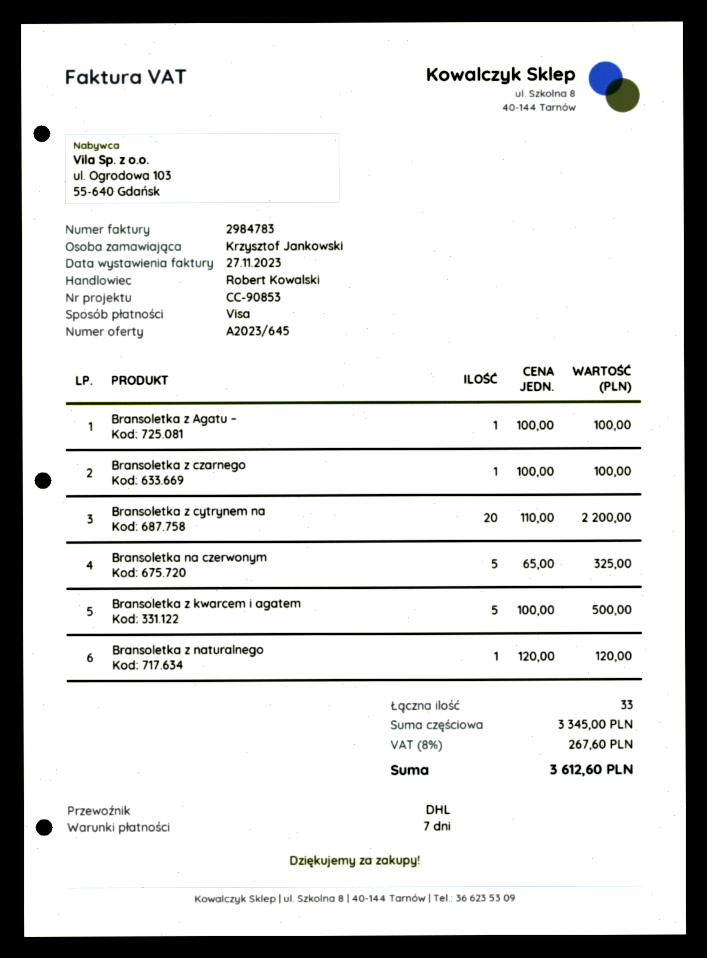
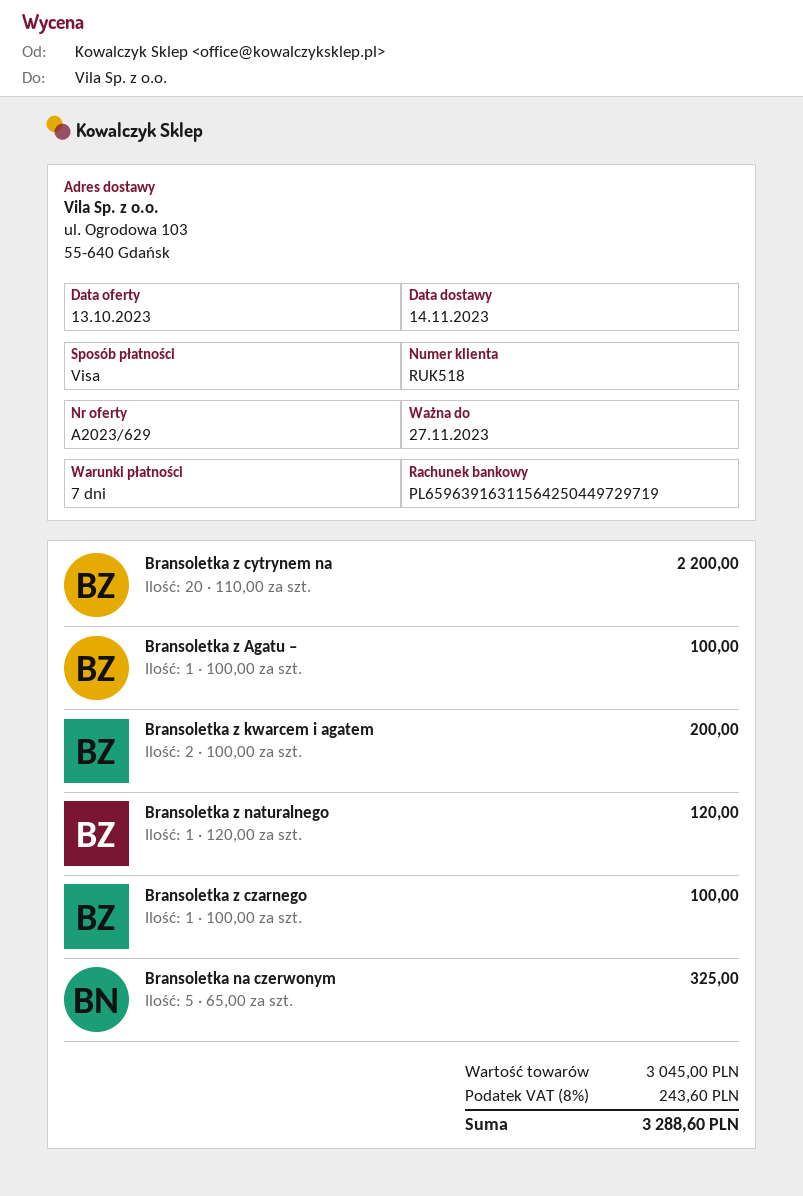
quote number: A2023/645 -> A2023/629
Bransoletka z kwarcem i agatem: 5 x 100.00 = 500.00 -> 2 x 100.00 = 200.00
subtotal: 3345.00 -> 3045.00
tax: 8% = 267.60 -> 8% = 243.60
total: 3612.60 -> 3288.60

